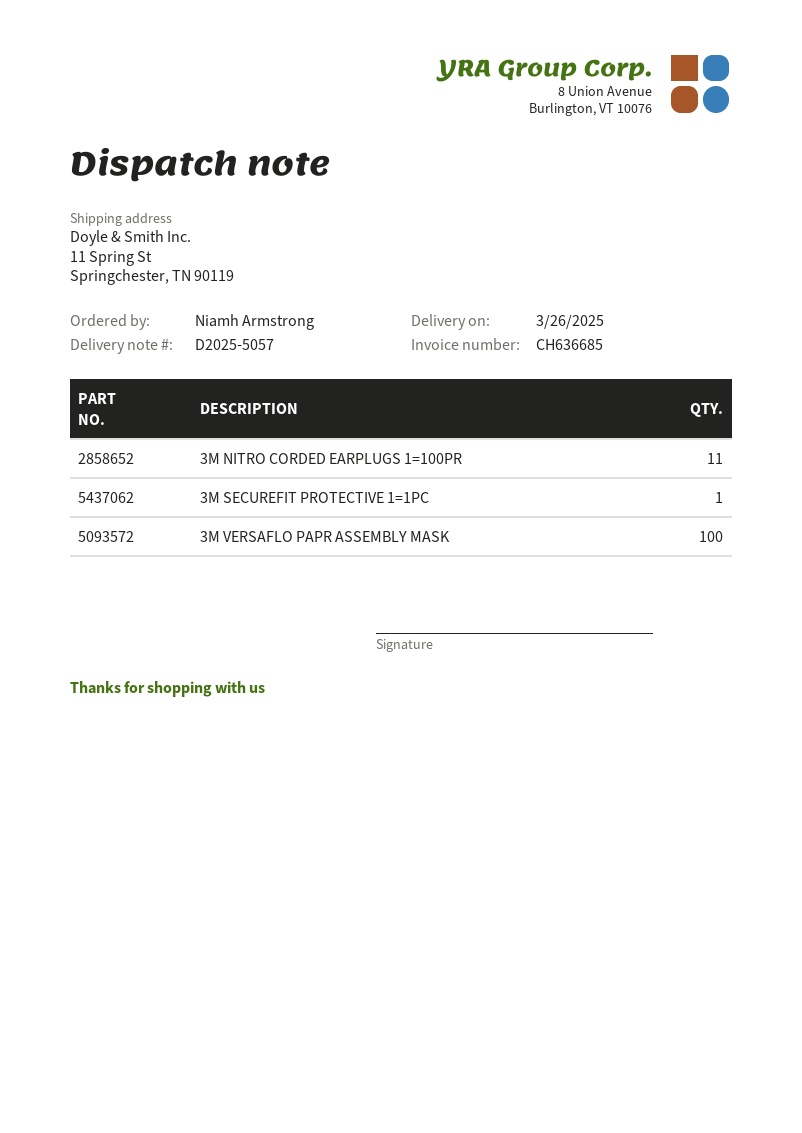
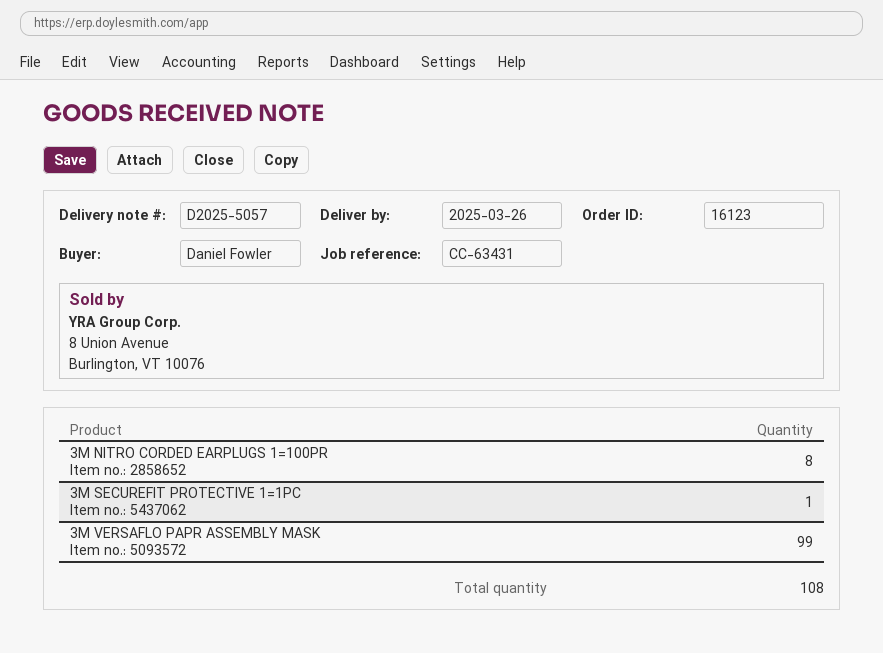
ordered by: Niamh Armstrong -> Daniel Fowler
3M NITRO CORDED EARPLUGS 1=100PR: 11 -> 8
3M VERSAFLO PAPR ASSEMBLY MASK: 100 -> 99

